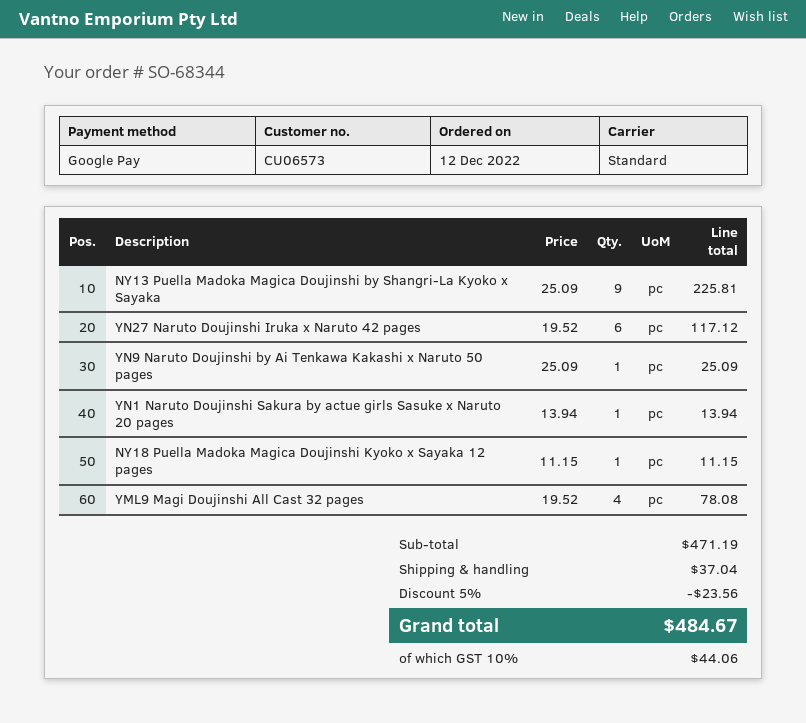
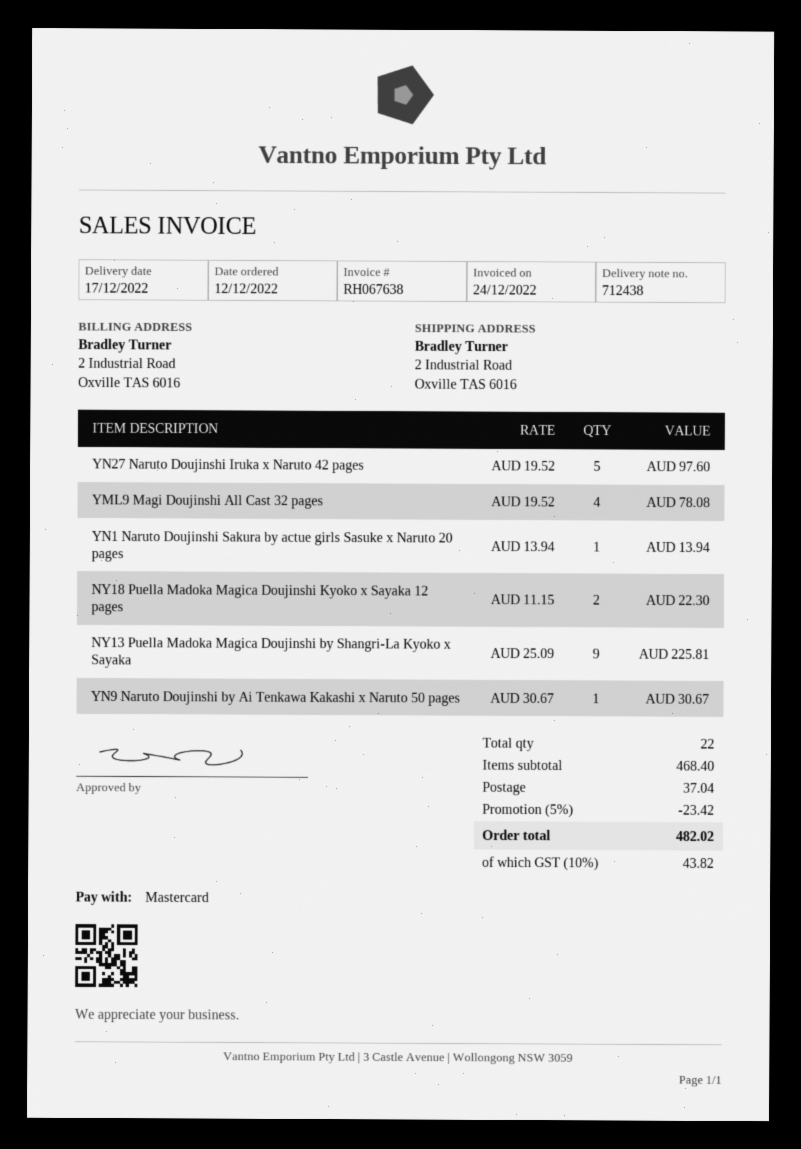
payment method: Google Pay -> Mastercard
YN27 Naruto Doujinshi Iruka x Naruto 42 pages: 6 x 19.52 = 117.12 -> 5 x 19.52 = 97.60
YN9 Naruto Doujinshi by Ai Tenkawa Kakashi x Naruto 50 pages: 1 x 25.09 = 25.09 -> 1 x 30.67 = 30.67
NY18 Puella Madoka Magica Doujinshi Kyoko x Sayaka 12 pages: 1 x 11.15 = 11.15 -> 2 x 11.15 = 22.30
subtotal: 471.19 -> 468.40
discount: 5% = 23.56 -> 5% = 23.42
tax: 10% = 44.06 -> 10% = 43.82
total: 484.67 -> 482.02

